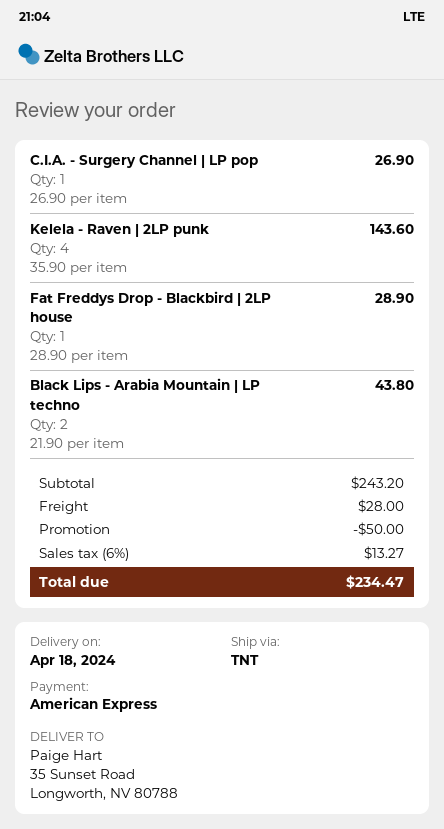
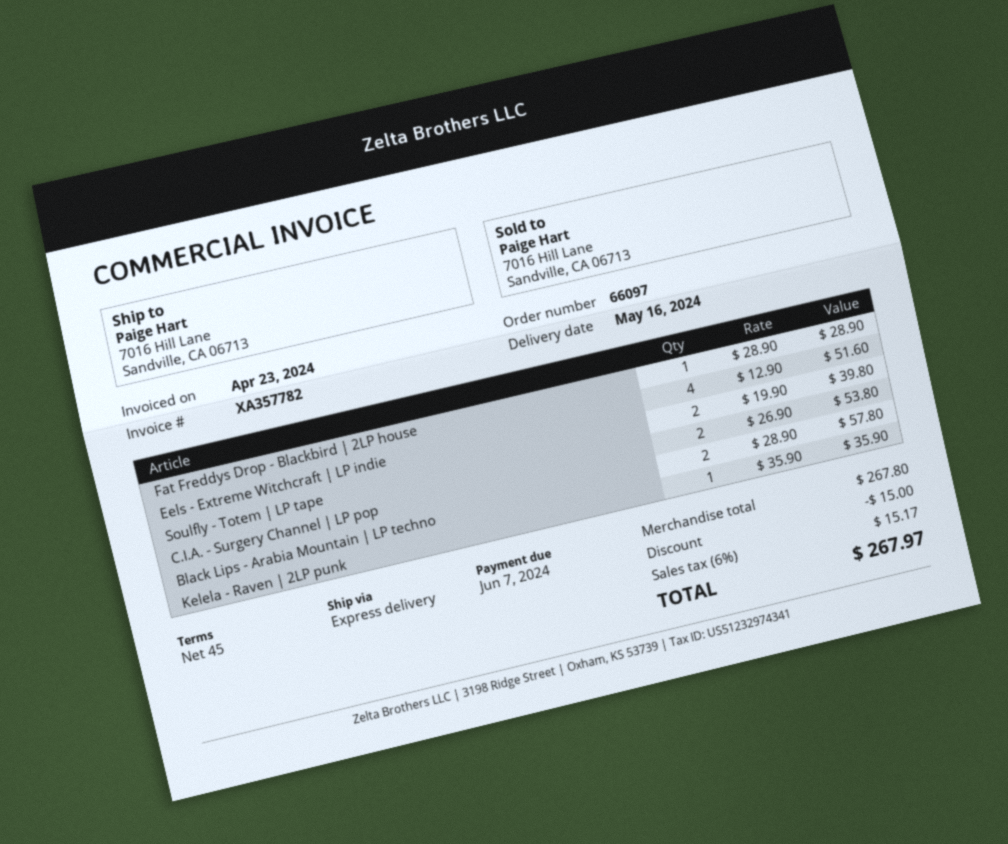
delivery date: 2024-04-18 -> 2024-05-16
shipping method: TNT -> express
ship to: 35 Sunset Road, Longworth, NV 80788 -> 7016 Hill Lane, Sandville, CA 06713
C.I.A. - Surgery Channel | LP pop: 1 x 26.90 = 26.90 -> 2 x 26.90 = 53.80
Kelela - Raven | 2LP punk: 4 x 35.90 = 143.60 -> 1 x 35.90 = 35.90
Black Lips - Arabia Mountain | LP techno: 2 x 21.90 = 43.80 -> 2 x 28.90 = 57.80
Eels - Extreme Witchcraft | LP indie: none -> 4 x 12.90 = 51.60
Soulfly - Totem | LP tape: none -> 2 x 19.90 = 39.80
subtotal: 243.20 -> 267.80
discount: 50.00 -> 15.00
shipping: 28.00 -> none
tax: 6% = 13.27 -> 6% = 15.17
total: 234.47 -> 267.97

